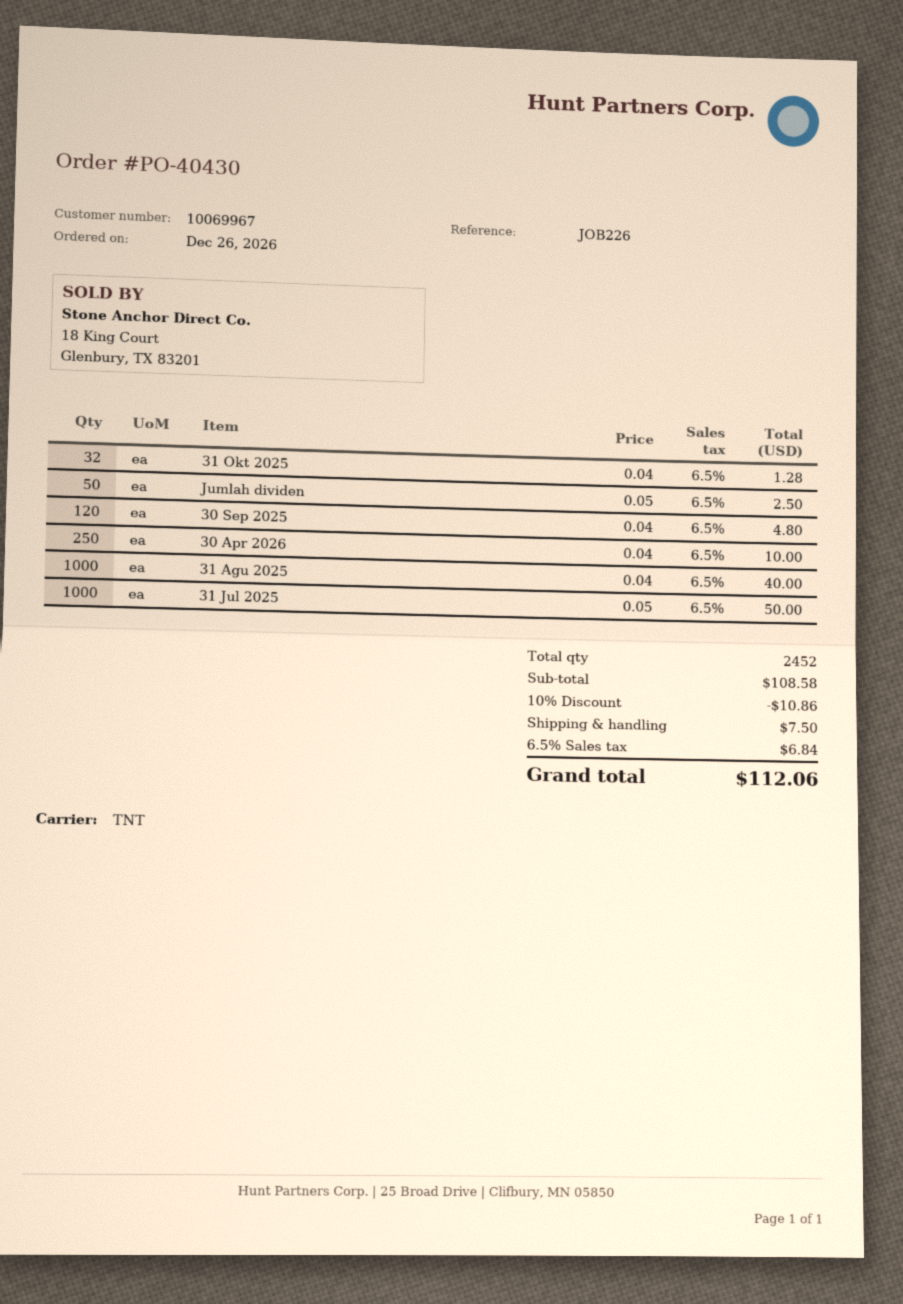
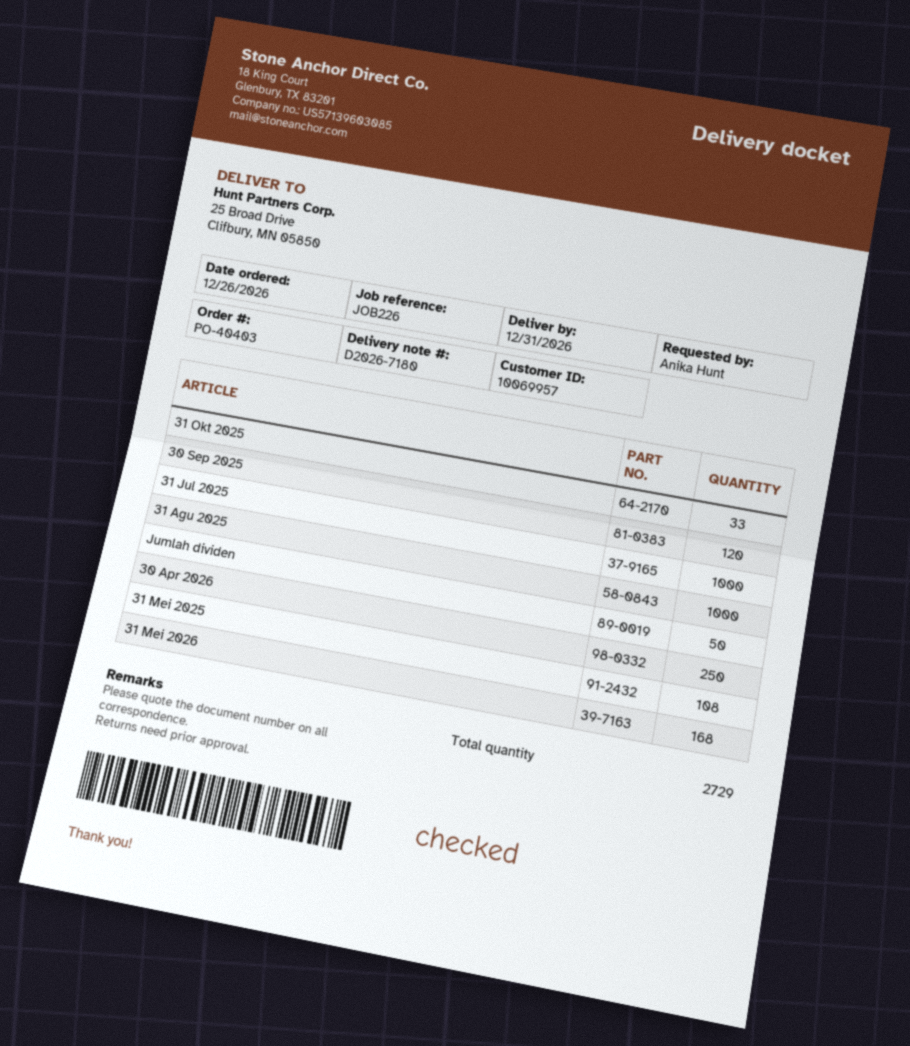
order number: PO-40430 -> PO-40403
customer number: 10069967 -> 10069957
31 Okt 2025: 32 -> 33
31 Mei 2025: none -> 108
31 Mei 2026: none -> 168
total quantity: 2452 -> 2729

